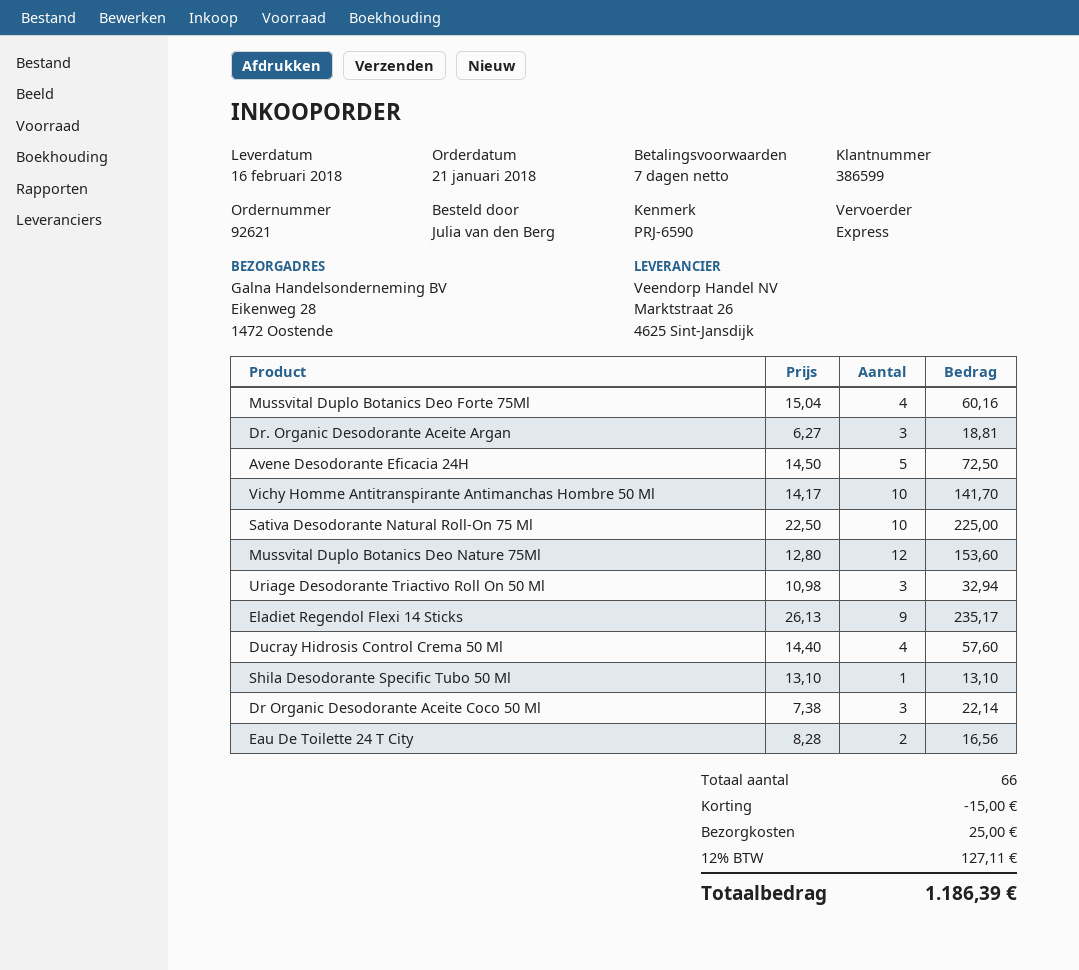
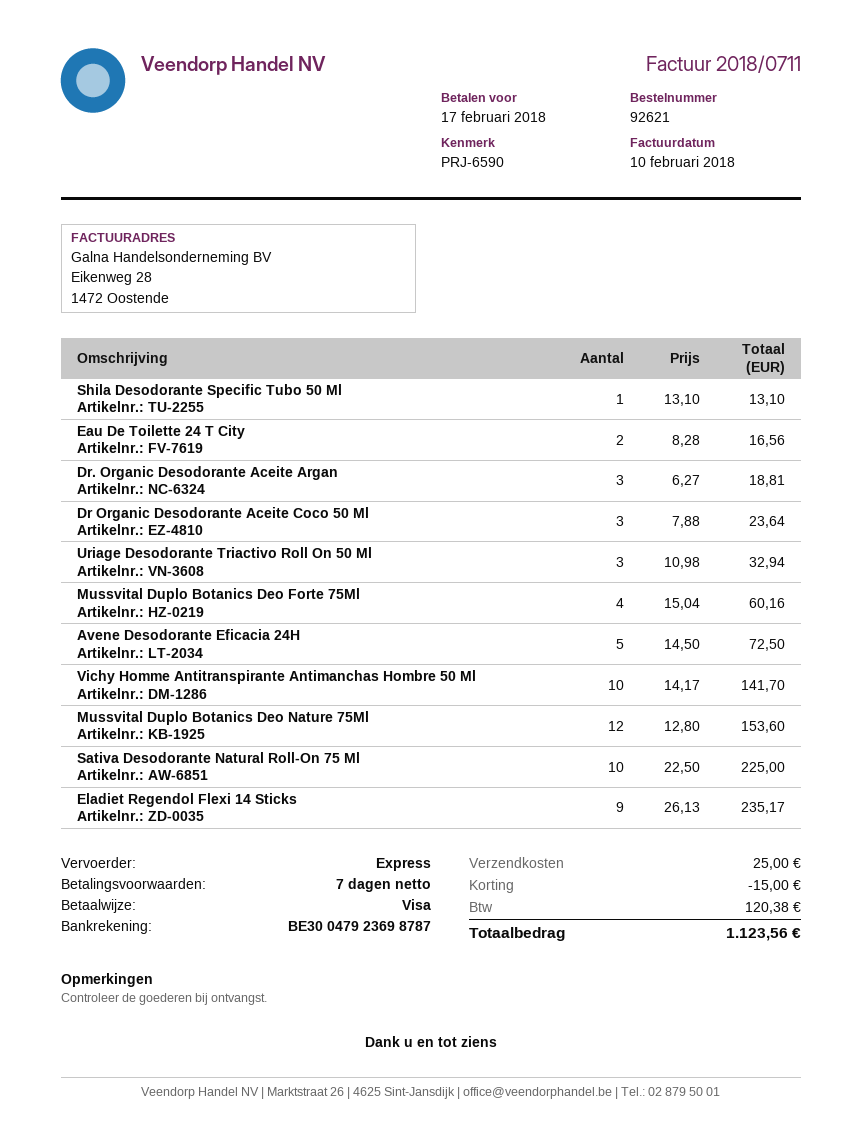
Ducray Hidrosis Control Crema 50 Ml: 4 x 14.40 = 57.60 -> none
Dr Organic Desodorante Aceite Coco 50 Ml: 3 x 7.38 = 22.14 -> 3 x 7.88 = 23.64
tax: 127.11 -> 120.38
total: 1186.39 -> 1123.56

